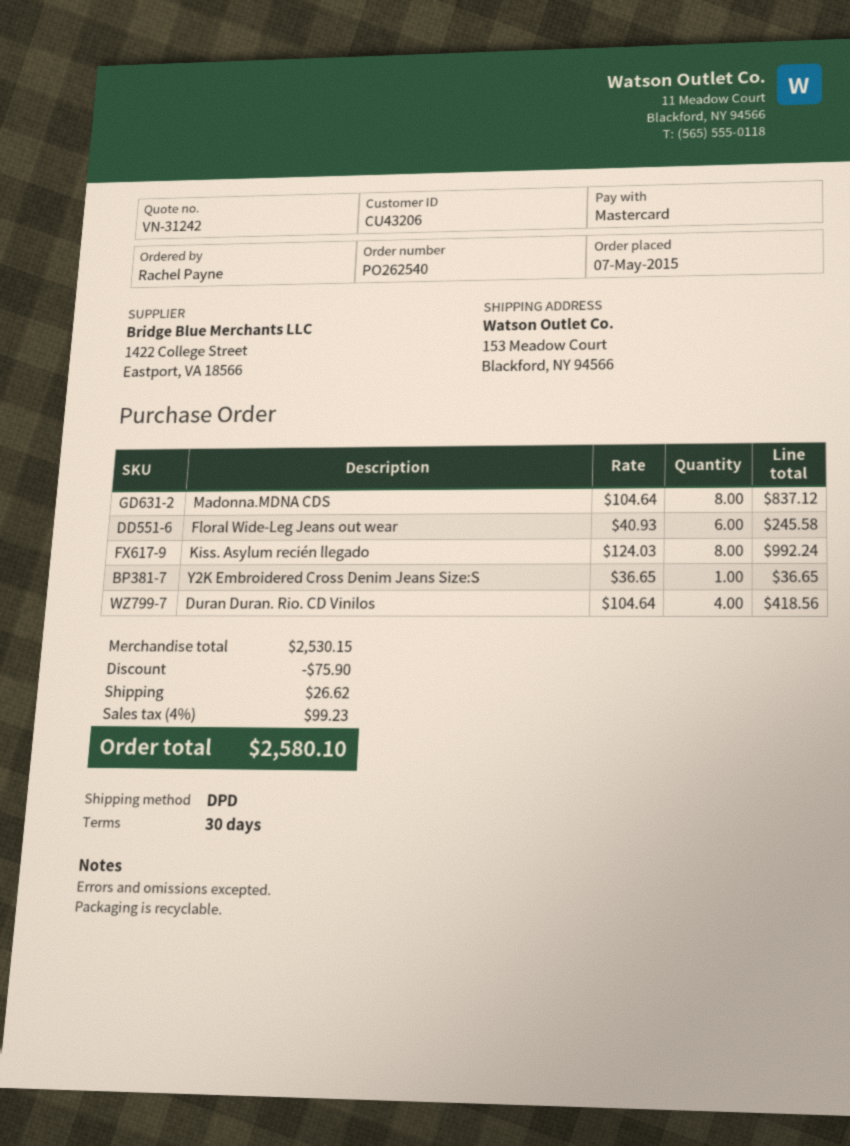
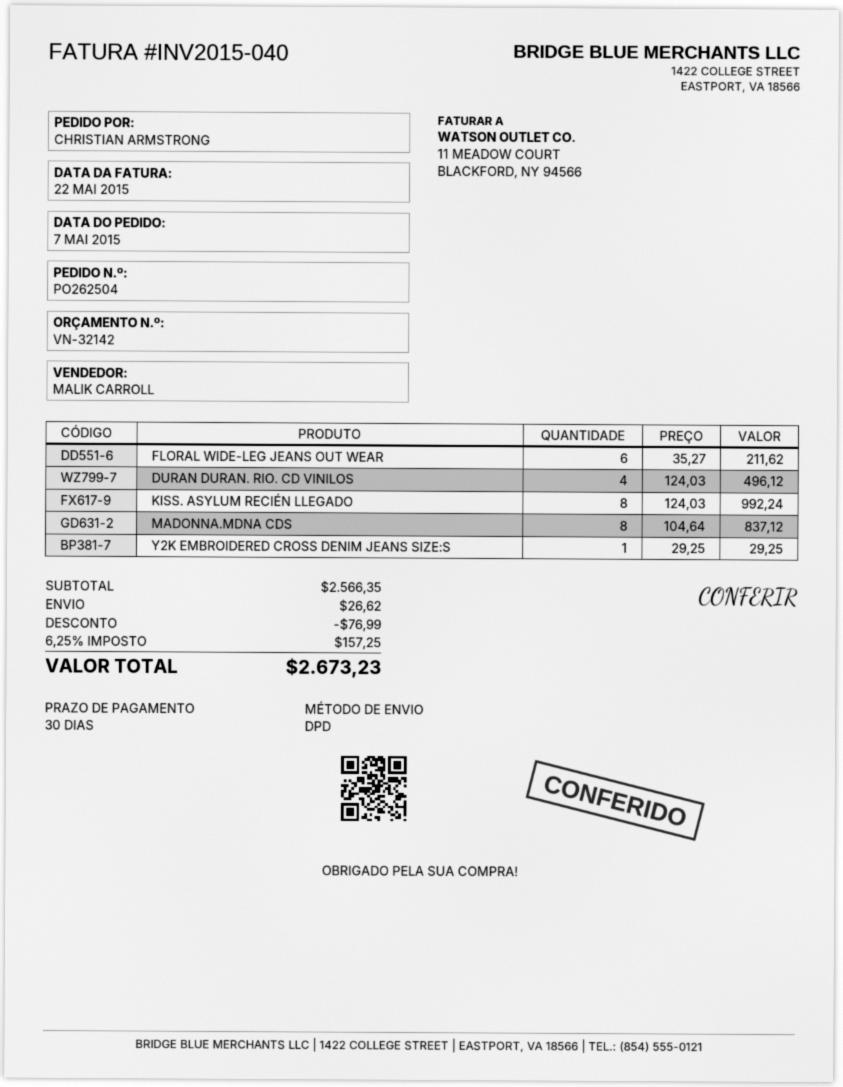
quote number: VN-31242 -> VN-32142
order number: PO262540 -> PO262504
ordered by: Rachel Payne -> CHRISTIAN ARMSTRONG
Floral Wide-Leg Jeans out wear: 6 x 40.93 = 245.58 -> 6 x 35.27 = 211.62
Y2K Embroidered Cross Denim Jeans Size:S: 1 x 36.65 = 36.65 -> 1 x 29.25 = 29.25
Duran Duran. Rio. CD Vinilos: 4 x 104.64 = 418.56 -> 4 x 124.03 = 496.12
subtotal: 2530.15 -> 2566.35
discount: 75.90 -> 76.99
tax: 4% = 99.23 -> 6.25% = 157.25
total: 2580.10 -> 2673.23

